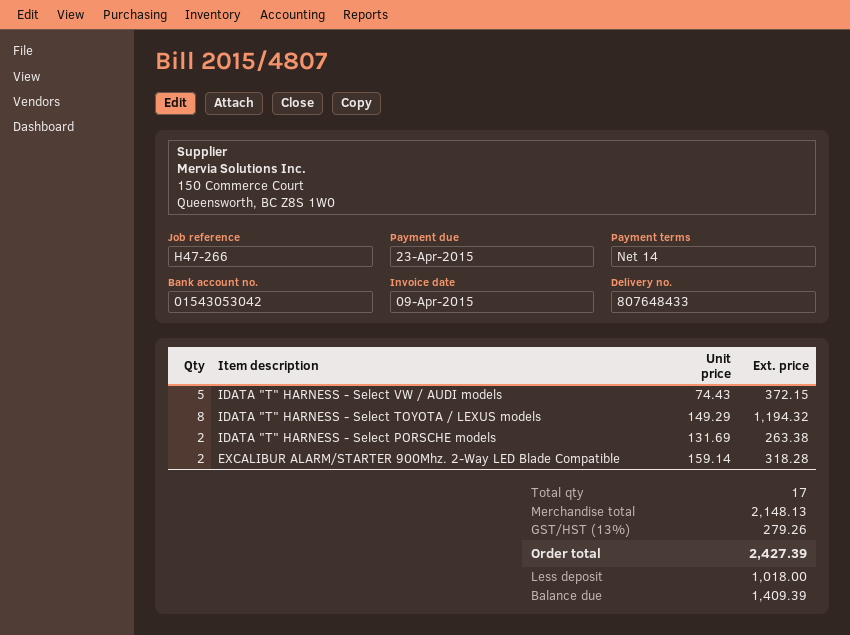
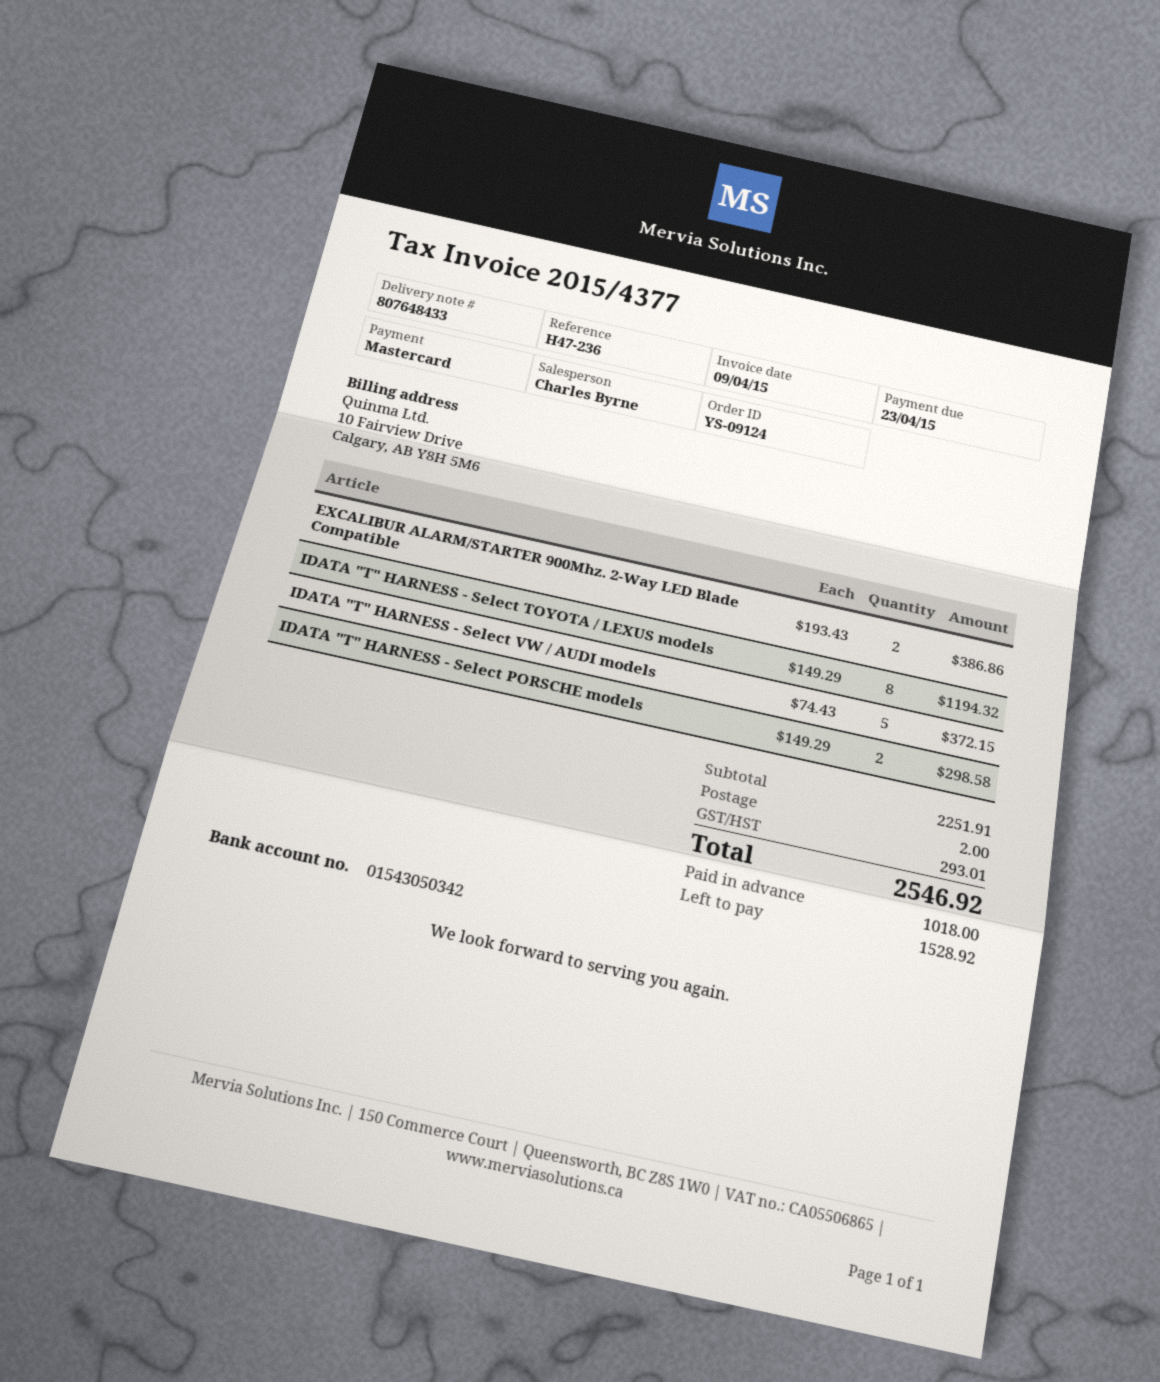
invoice number: 2015/4807 -> 2015/4377
reference: H47-266 -> H47-236
bank account: 01543053042 -> 01543050342
IDATA "T" HARNESS - Select PORSCHE models: 2 x 131.69 = 263.38 -> 2 x 149.29 = 298.58
EXCALIBUR ALARM/STARTER 900Mhz. 2-Way LED Blade Compatible: 2 x 159.14 = 318.28 -> 2 x 193.43 = 386.86
subtotal: 2148.13 -> 2251.91
shipping: none -> 2.00
tax: 279.26 -> 293.01
total: 2427.39 -> 2546.92
balance: 1409.39 -> 1528.92

